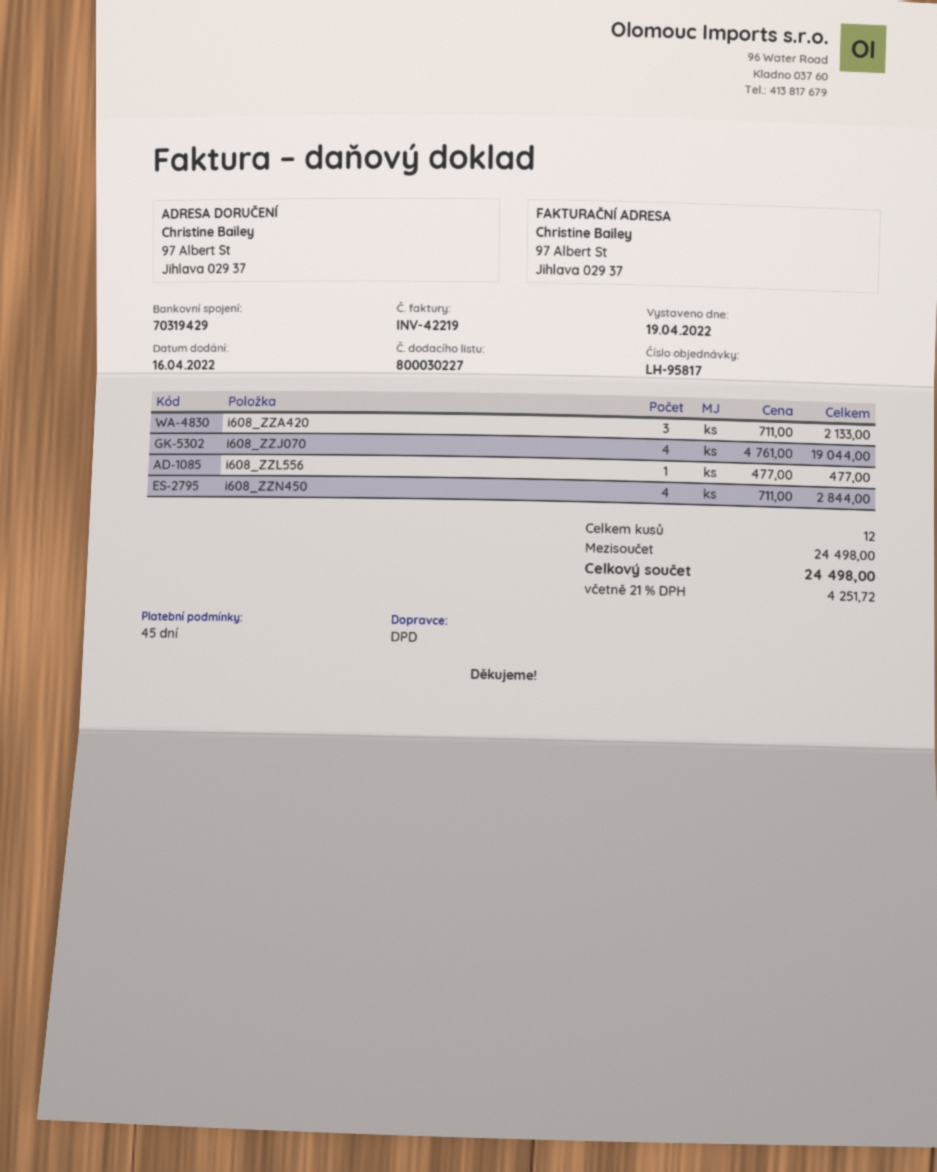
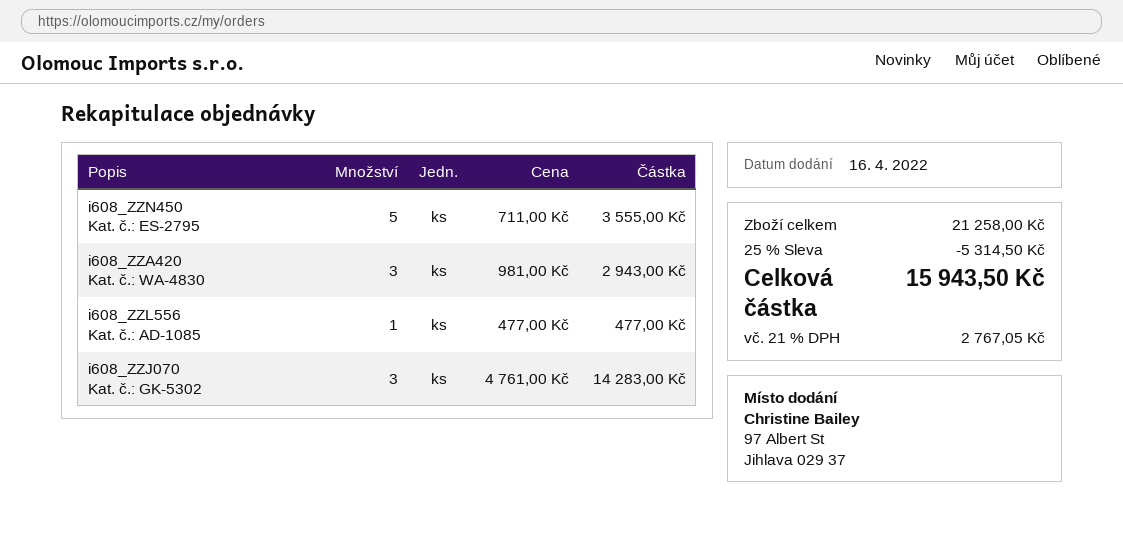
i608_ZZA420: 3 x 711.00 = 2133.00 -> 3 x 981.00 = 2943.00
i608_ZZJ070: 4 x 4761.00 = 19044.00 -> 3 x 4761.00 = 14283.00
i608_ZZN450: 4 x 711.00 = 2844.00 -> 5 x 711.00 = 3555.00
subtotal: 24498.00 -> 21258.00
discount: none -> 25% = 5314.50
tax: 21% = 4251.72 -> 21% = 2767.05
total: 24498.00 -> 15943.50

